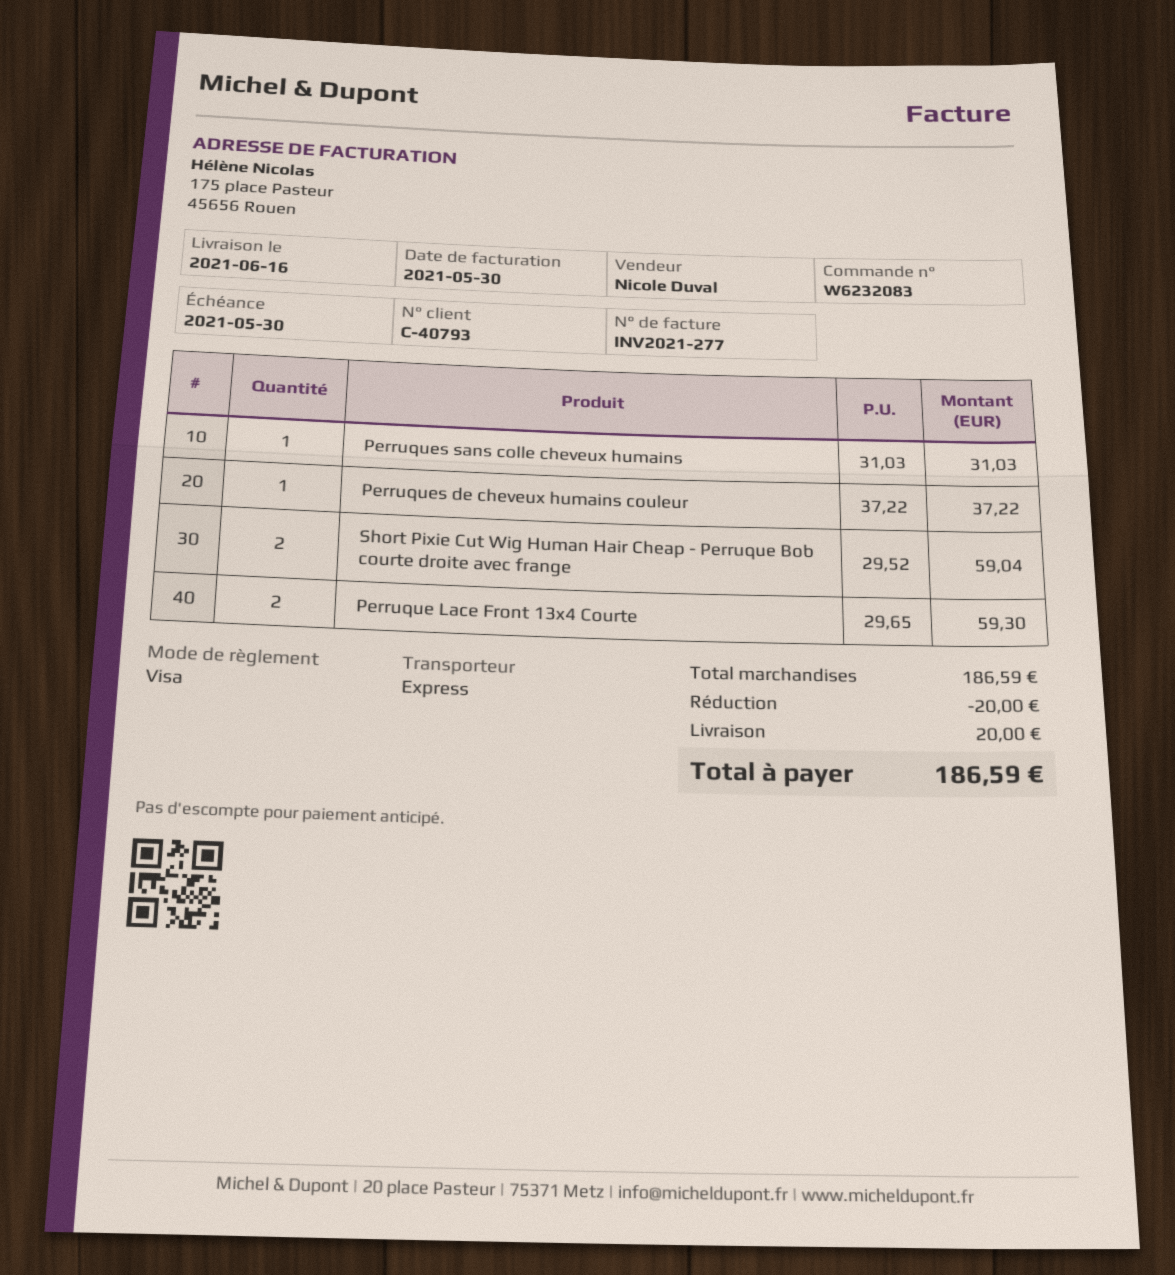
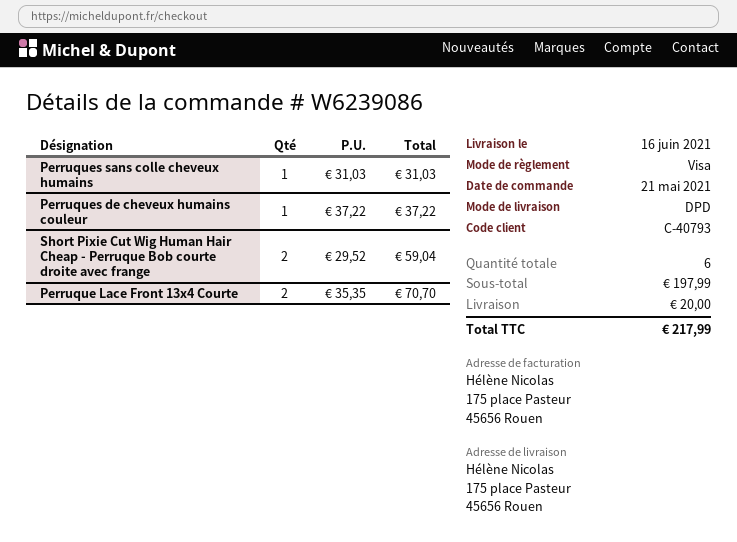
order number: W6232083 -> W6239086
shipping method: express -> DPD
Perruque Lace Front 13x4 Courte: 2 x 29.65 = 59.30 -> 2 x 35.35 = 70.70
subtotal: 186.59 -> 197.99
discount: 20.00 -> none
total: 186.59 -> 217.99

